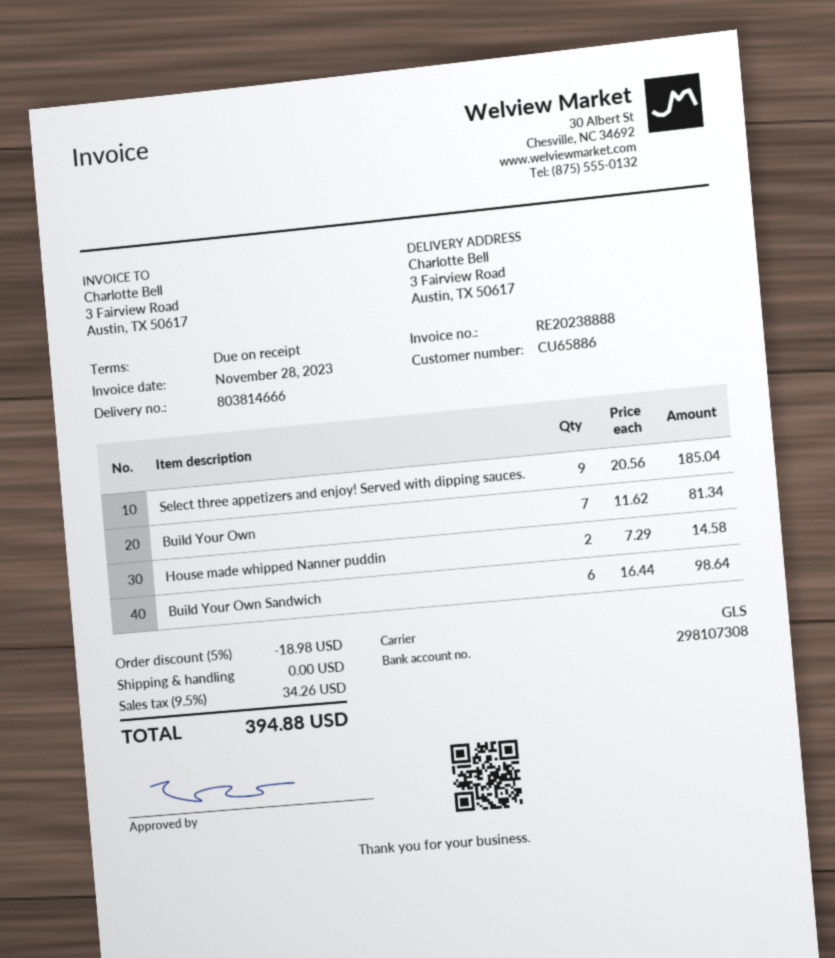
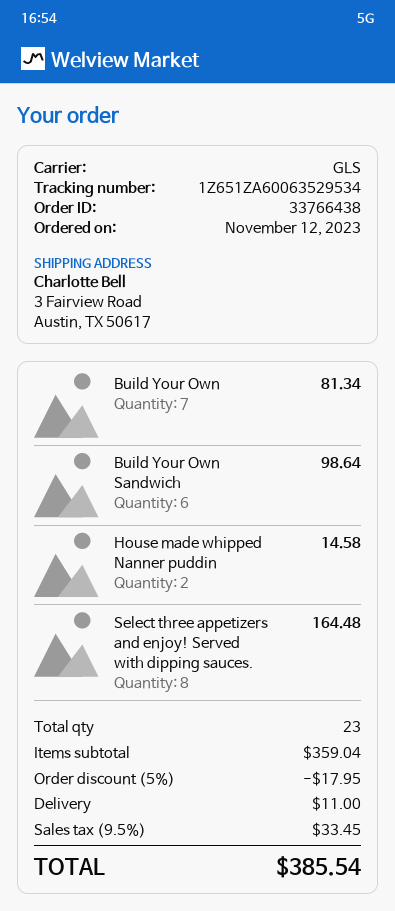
Select three appetizers and enjoy! Served with dipping sauces.: 9 for 185.04 -> 8 for 164.48
discount: 5% = 18.98 -> 5% = 17.95
shipping: 0.00 -> 11.00
tax: 9.5% = 34.26 -> 9.5% = 33.45
total: 394.88 -> 385.54

